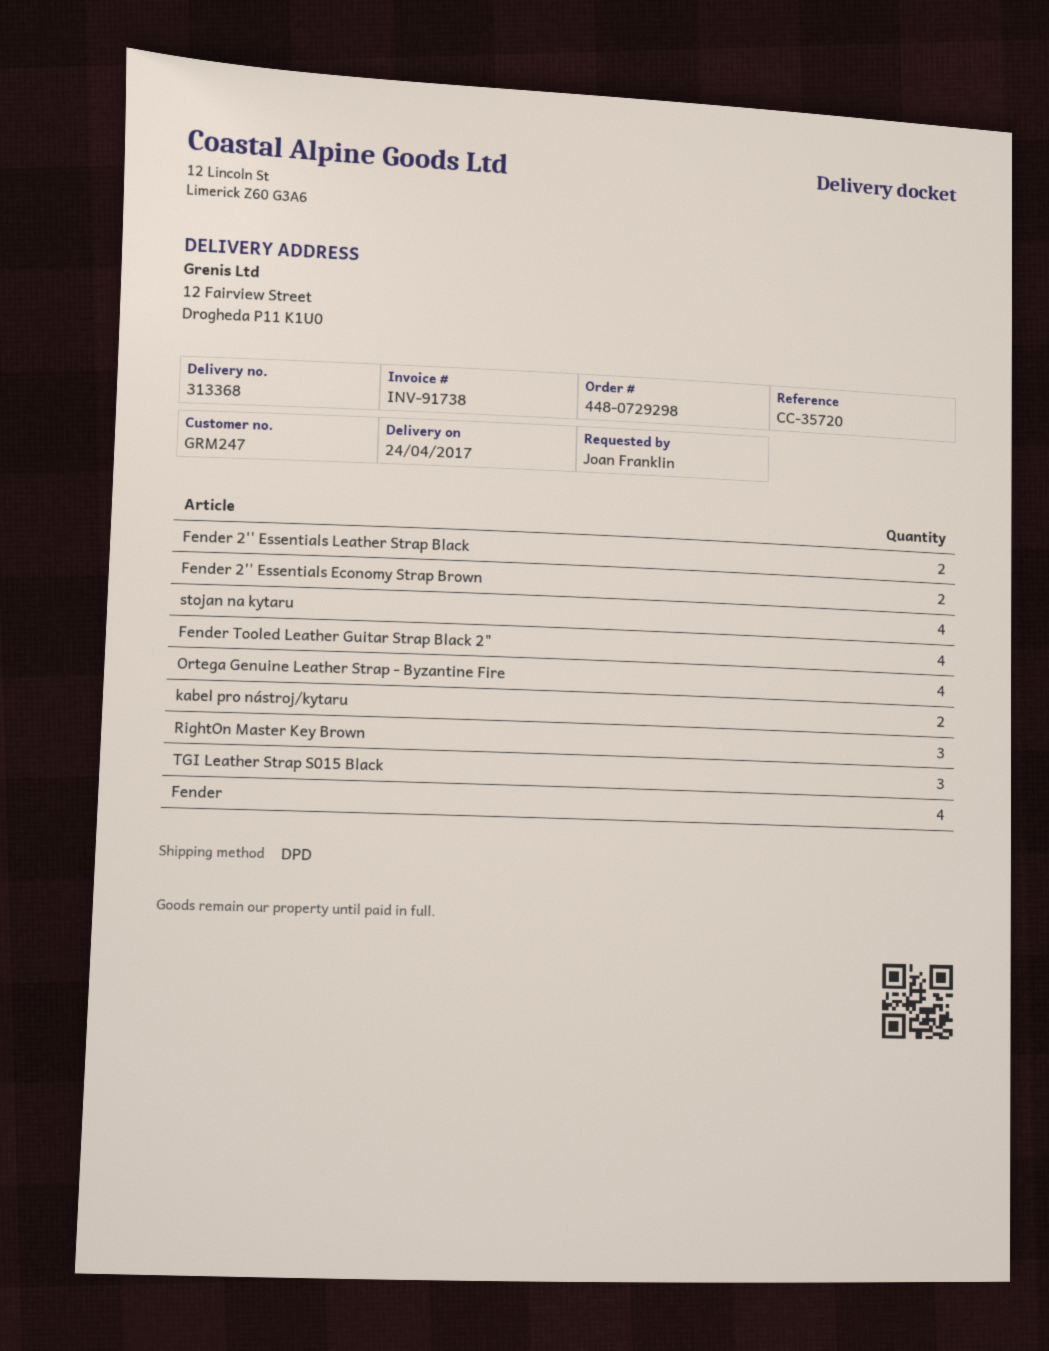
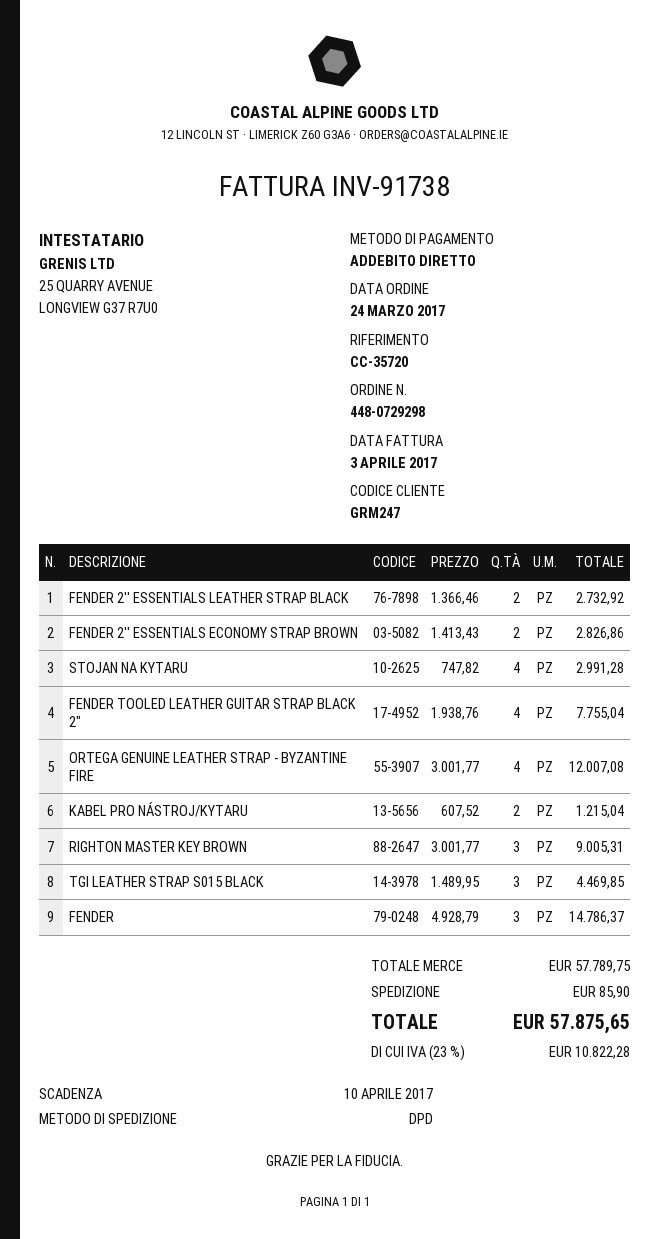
Fender: 4 -> 3

